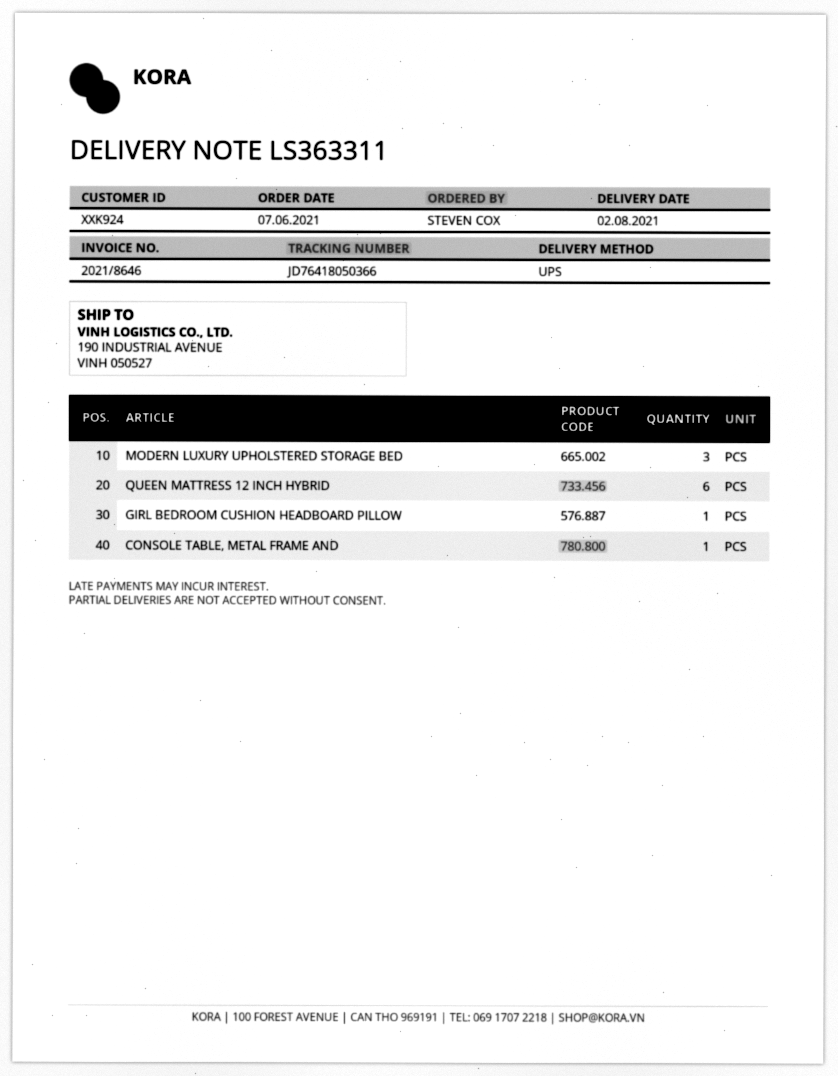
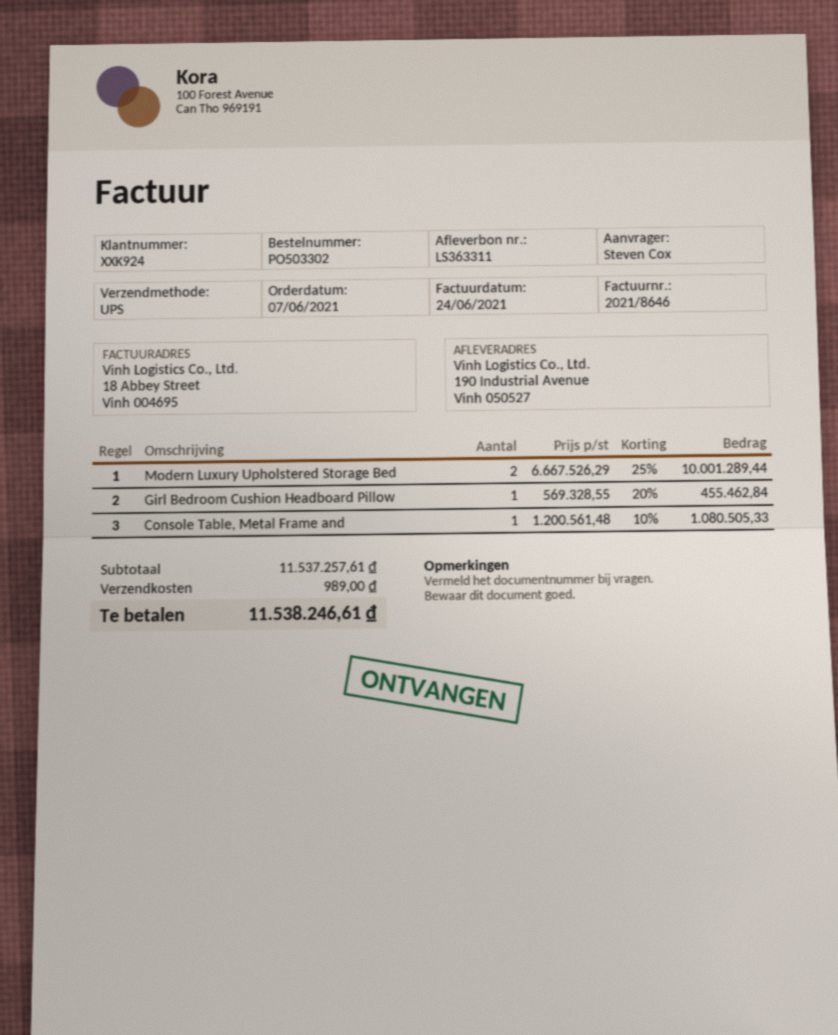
MODERN LUXURY UPHOLSTERED STORAGE BED: 3 -> 2
QUEEN MATTRESS 12 INCH HYBRID: 6 -> none

